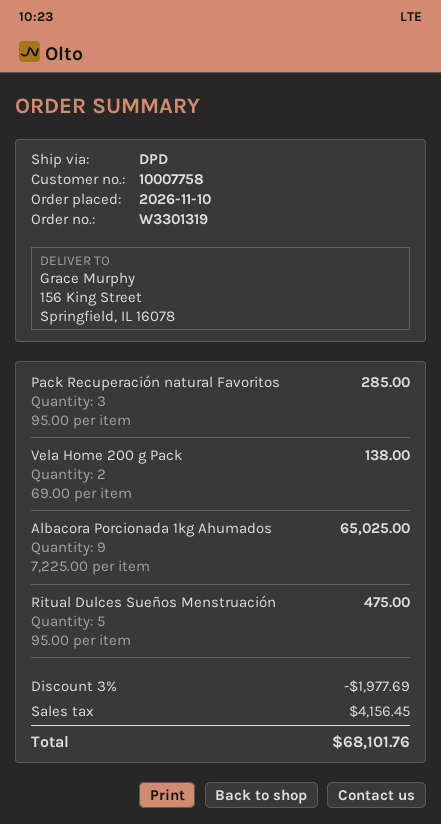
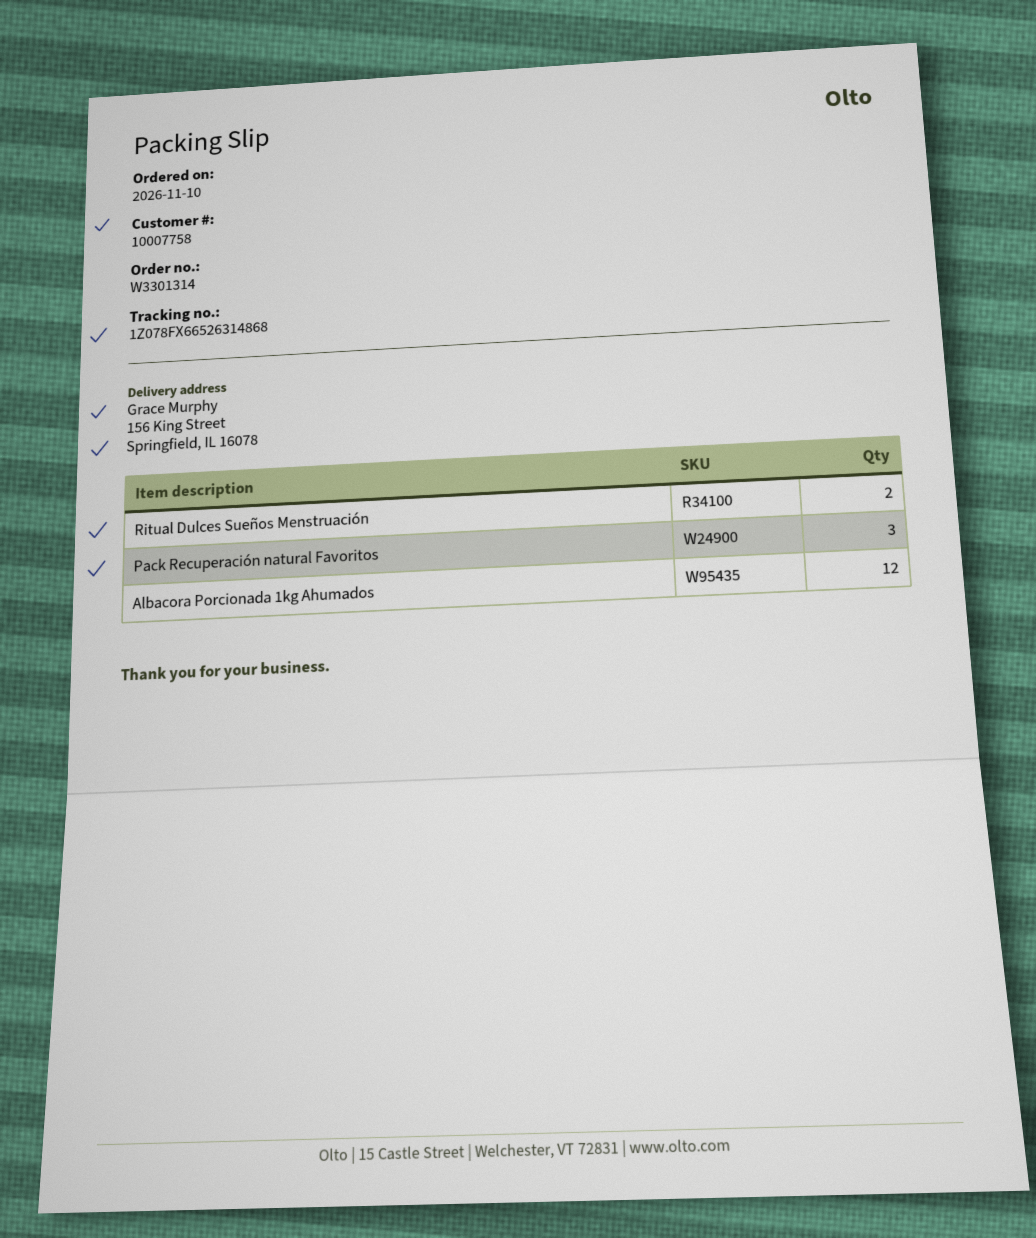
order number: W3301319 -> W3301314
Vela Home 200 g Pack: 2 -> none
Albacora Porcionada 1kg Ahumados: 9 -> 12
Ritual Dulces Sueños Menstruación: 5 -> 2

